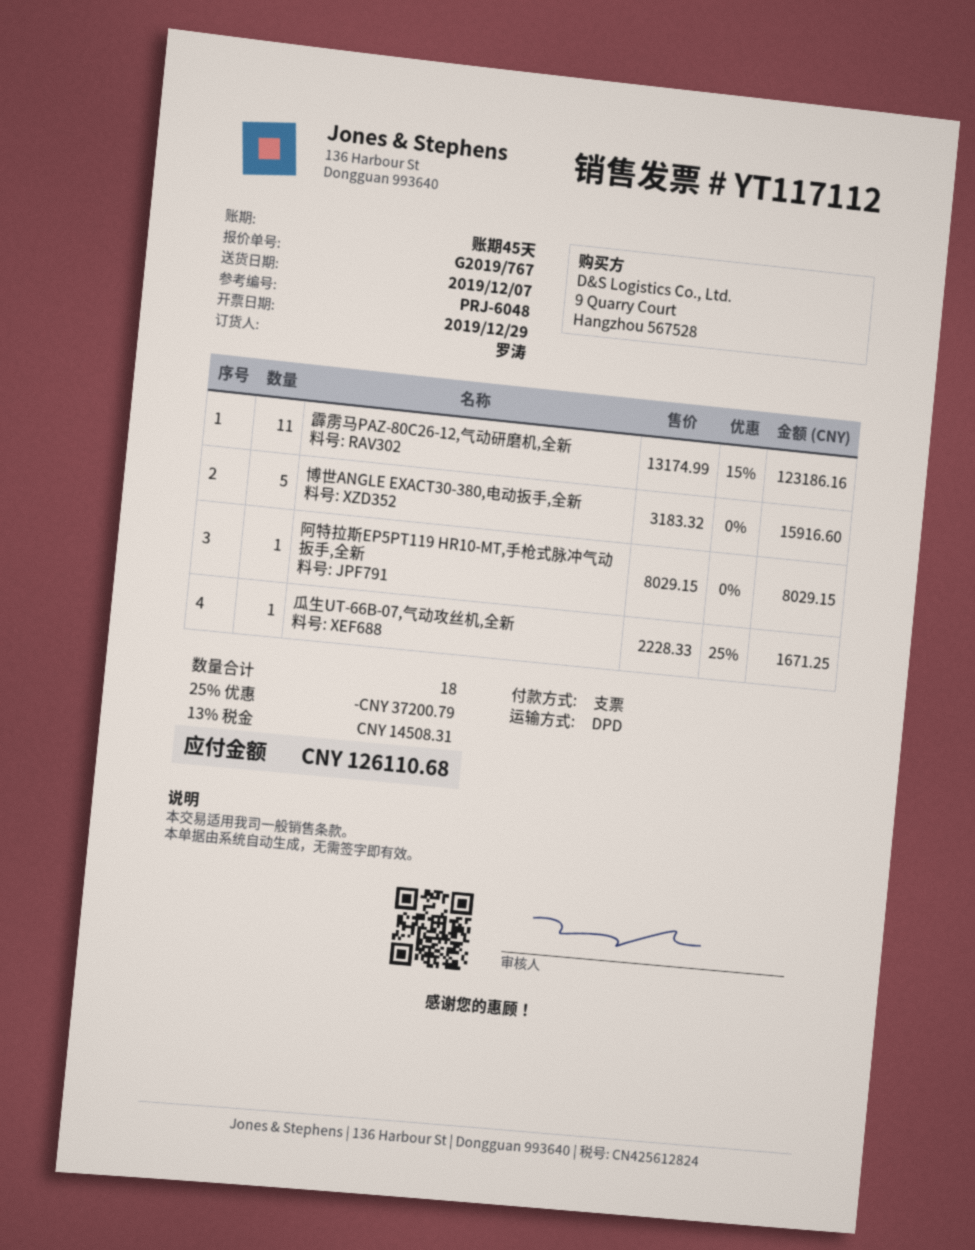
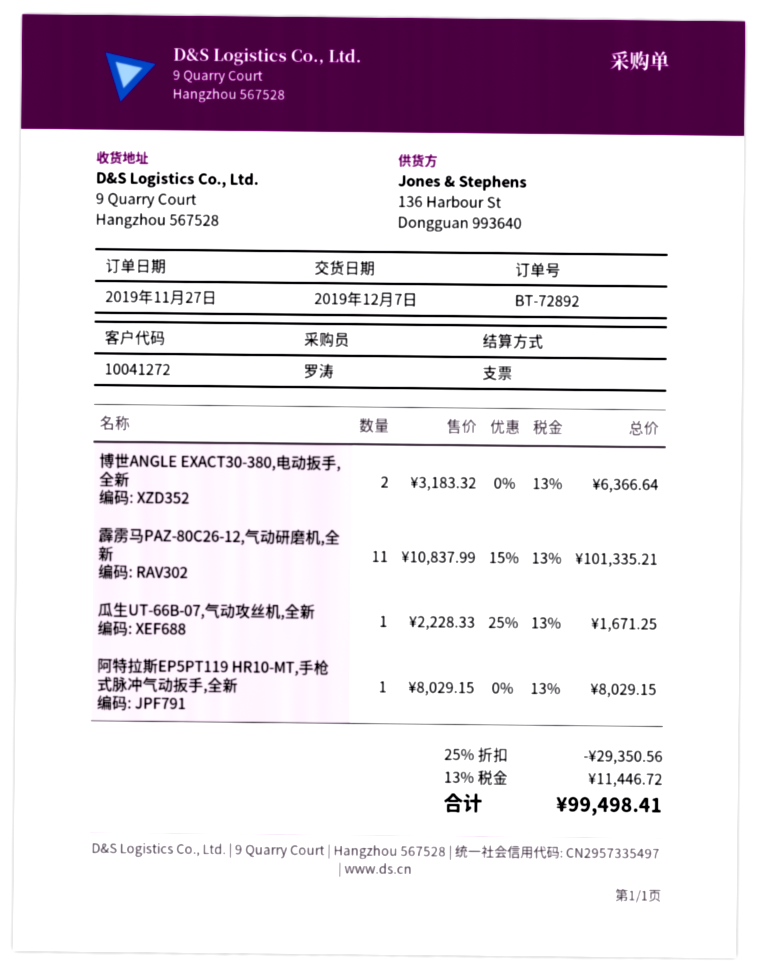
霹雳马PAZ-80C26-12,气动研磨机,全新: 11 x 13174.99 - 15% = 123186.16 -> 11 x 10837.99 - 15% = 101335.21
博世ANGLE EXACT30-380,电动扳手,全新: 5 x 3183.32 = 15916.60 -> 2 x 3183.32 = 6366.64
discount: 25% = 37200.79 -> 25% = 29350.56
tax: 13% = 14508.31 -> 13% = 11446.72
total: 126110.68 -> 99498.41

